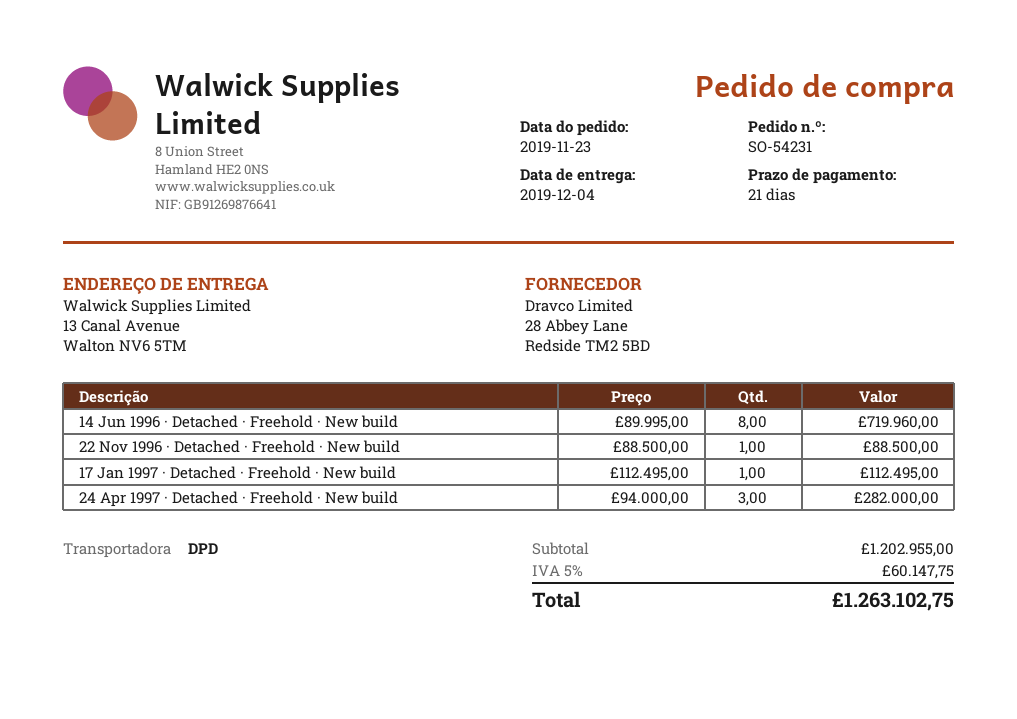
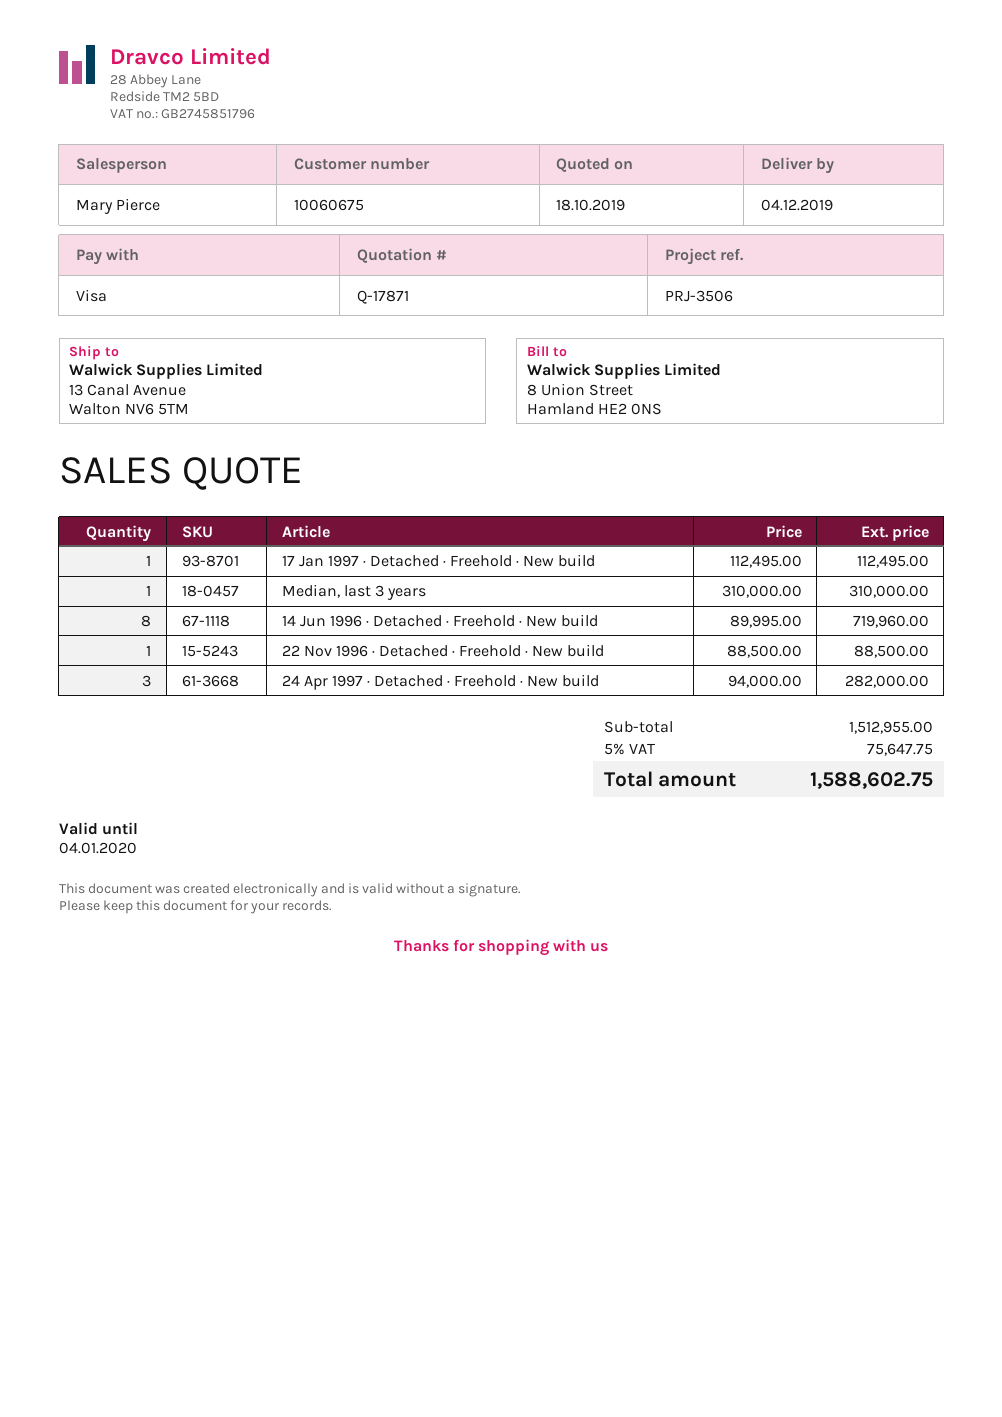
Median, last 3 years: none -> 1 x 310000.00 = 310000.00
subtotal: 1202955.00 -> 1512955.00
tax: 5% = 60147.75 -> 5% = 75647.75
total: 1263102.75 -> 1588602.75

